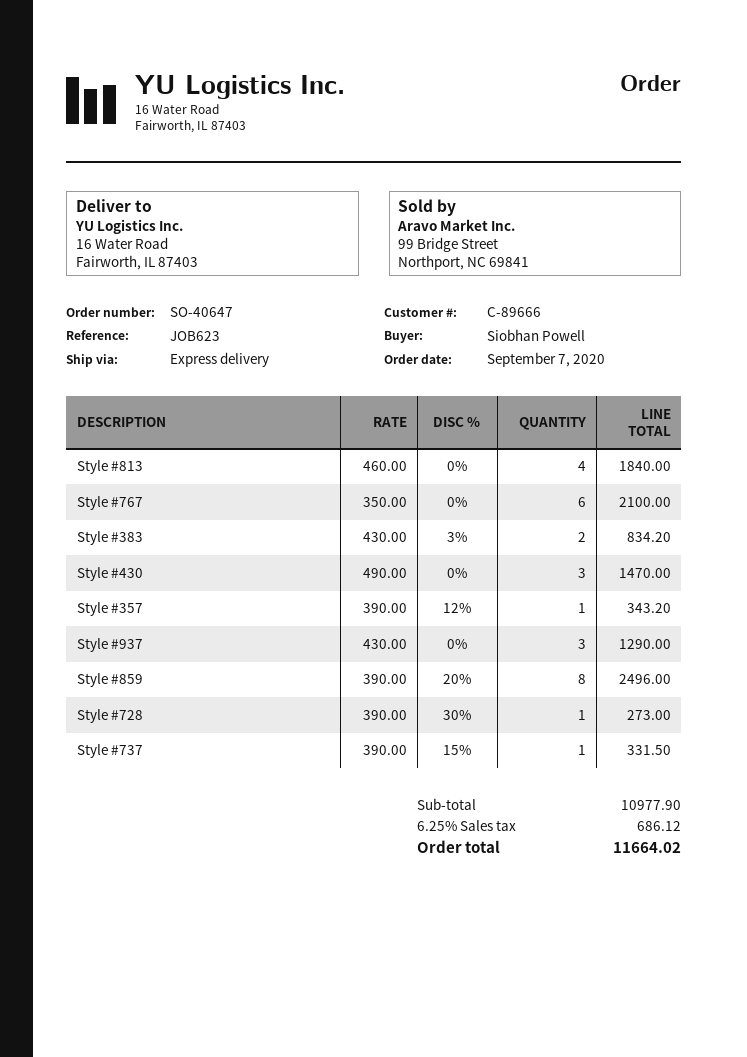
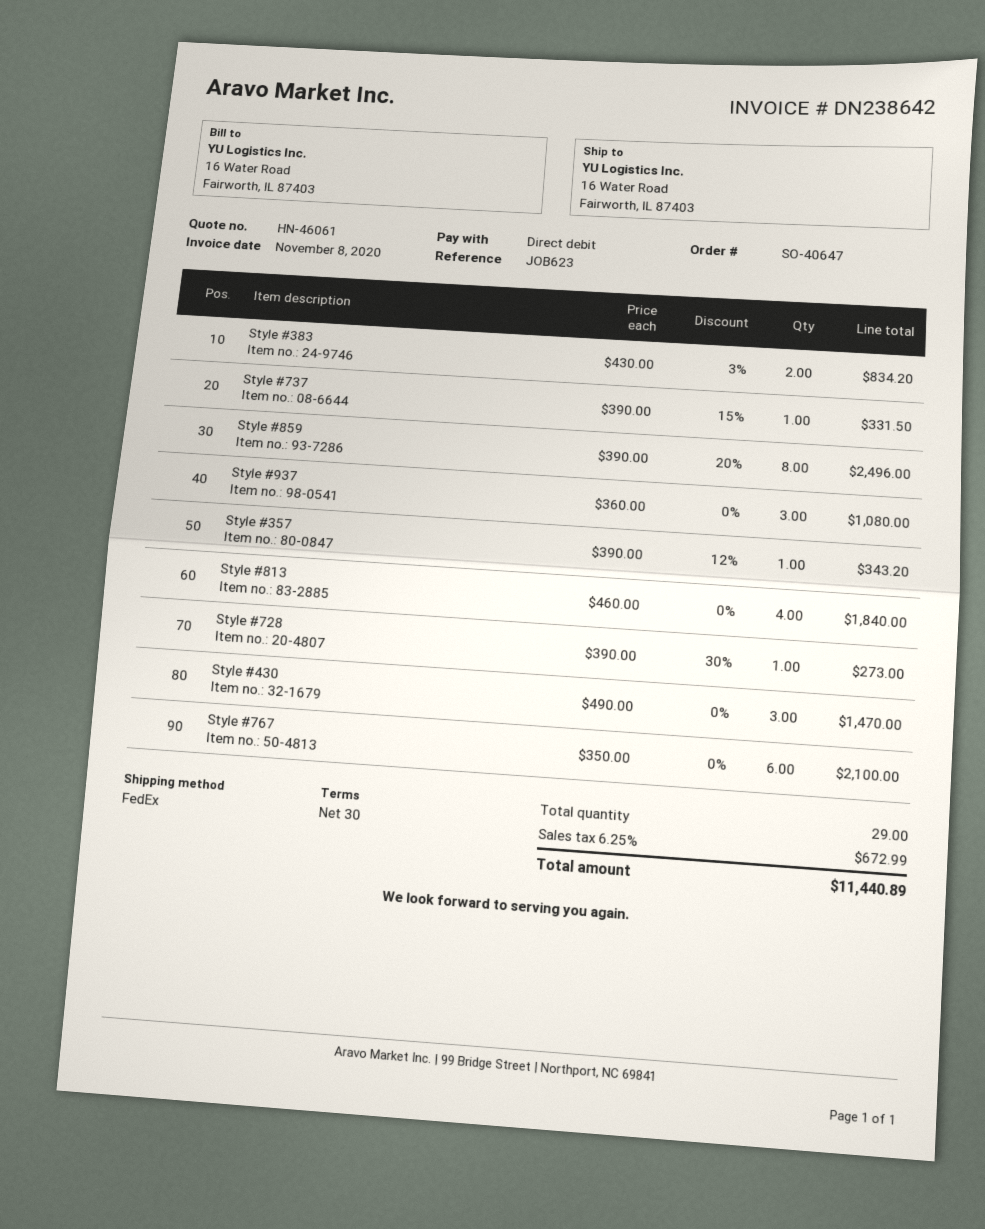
shipping method: express -> FedEx
Style #937: 3 x 430.00 = 1290.00 -> 3 x 360.00 = 1080.00
tax: 6.25% = 686.12 -> 6.25% = 672.99
total: 11664.02 -> 11440.89

